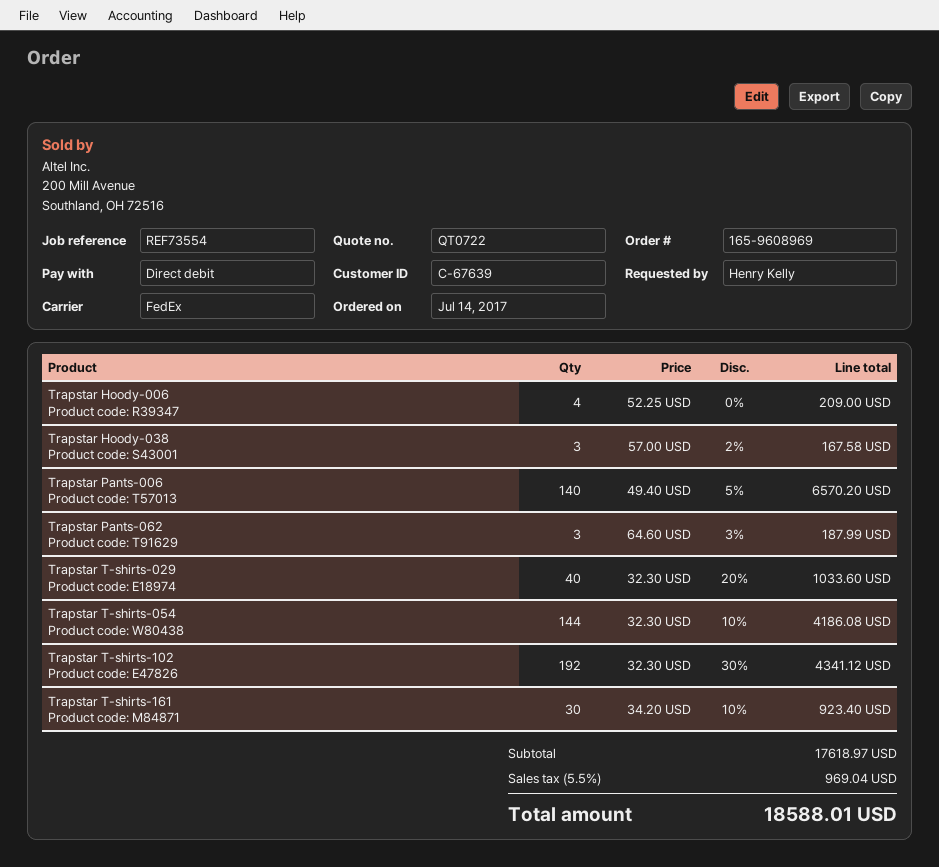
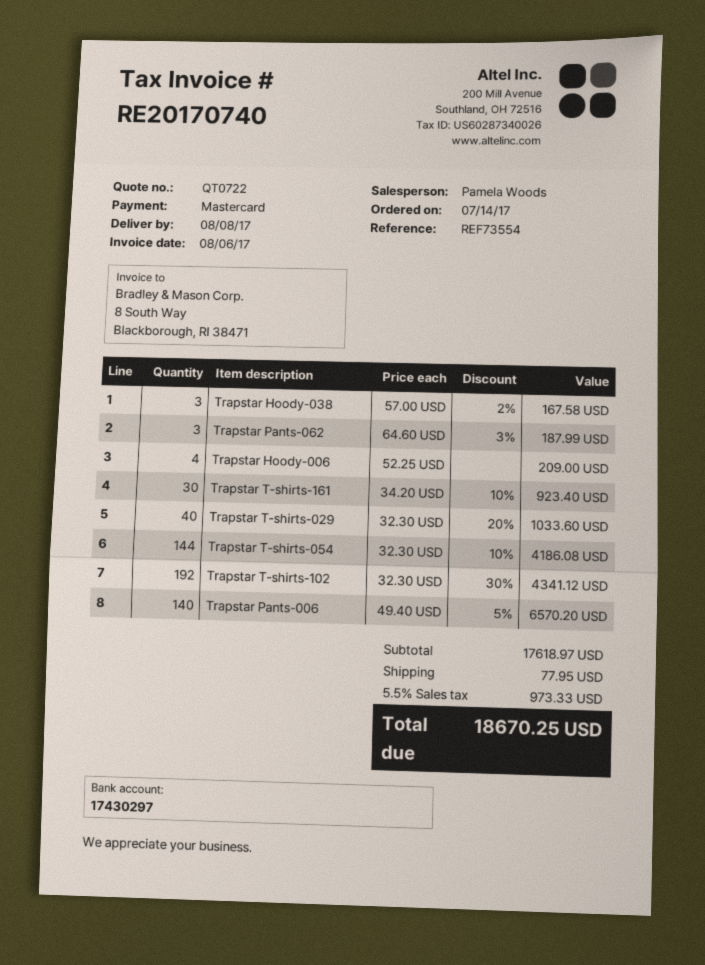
payment method: direct debit -> Mastercard
shipping: none -> 77.95
tax: 5.5% = 969.04 -> 5.5% = 973.33
total: 18588.01 -> 18670.25

